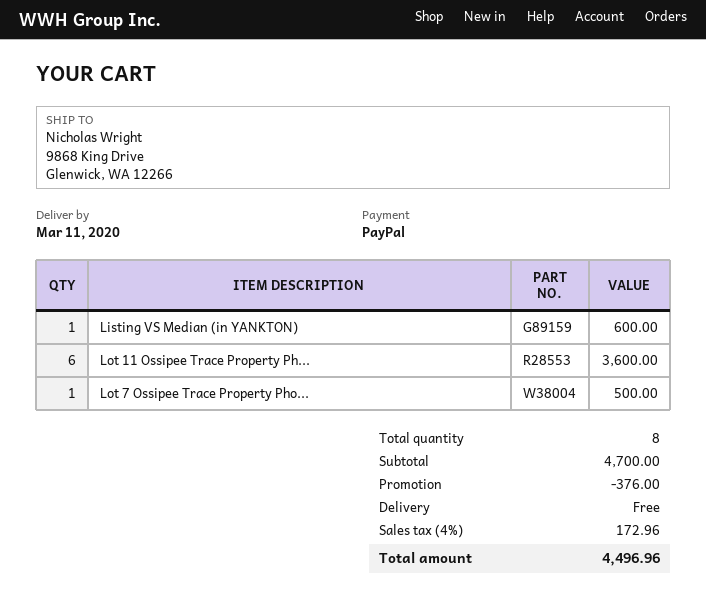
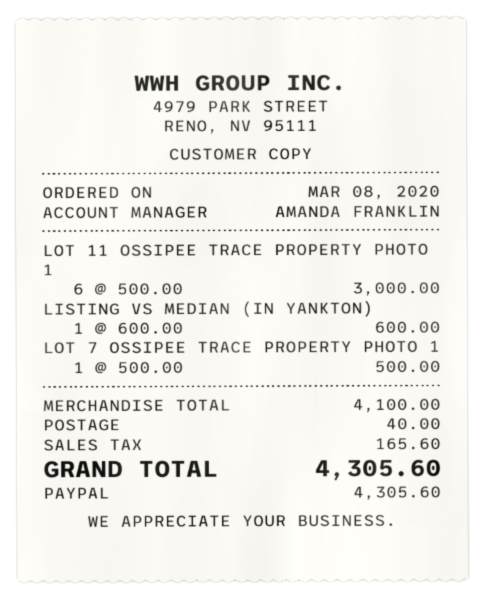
Lot 11 Ossipee Trace Property Ph...: 6 for 3600.00 -> 6 for 3000.00
subtotal: 4700.00 -> 4100.00
discount: 376.00 -> none
shipping: 0.00 -> 40.00
tax: 172.96 -> 165.60
total: 4496.96 -> 4305.60

